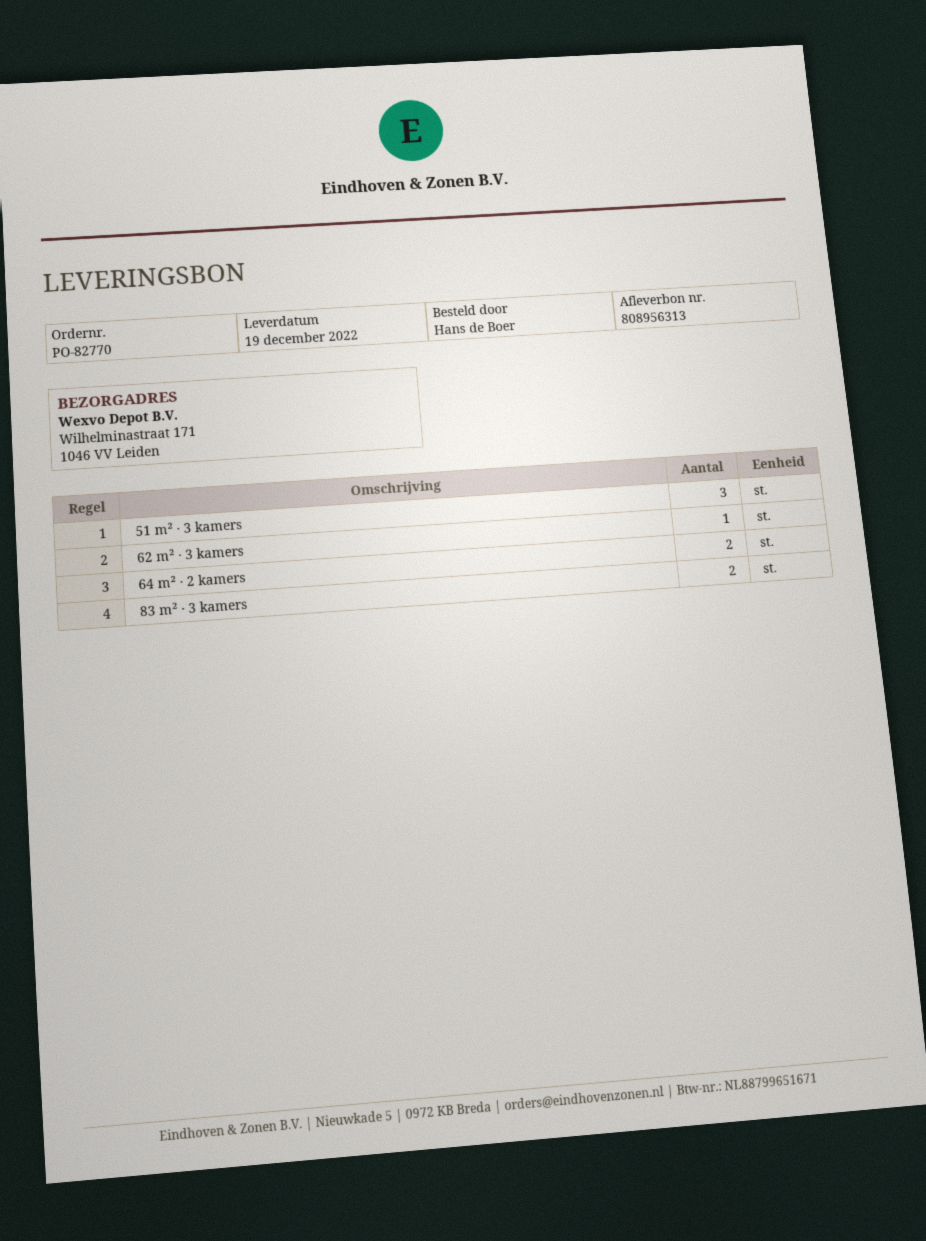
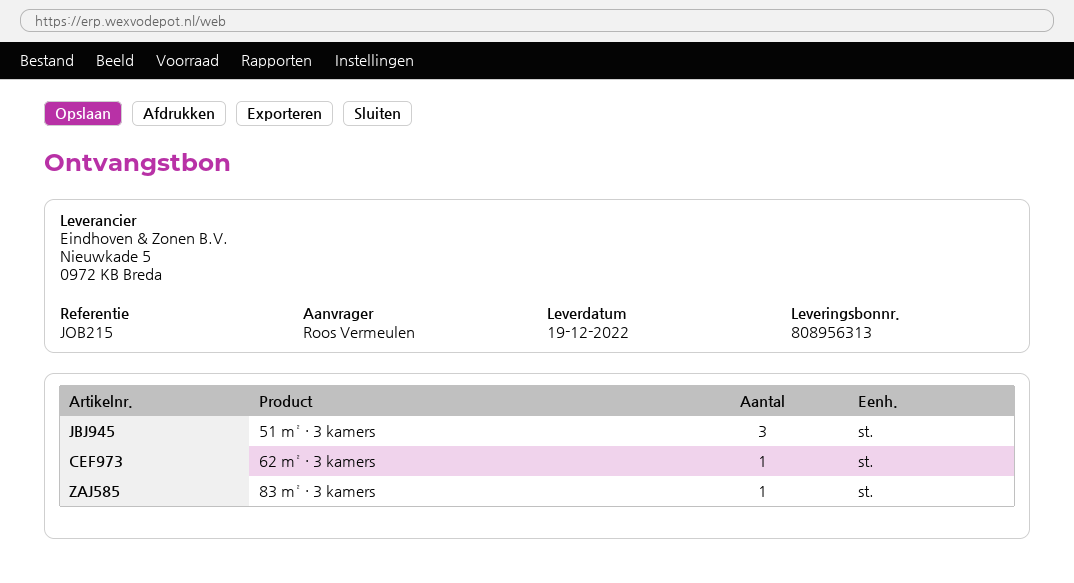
ordered by: Hans de Boer -> Roos Vermeulen
64 m² · 2 kamers: 2 -> none
83 m² · 3 kamers: 2 -> 1

